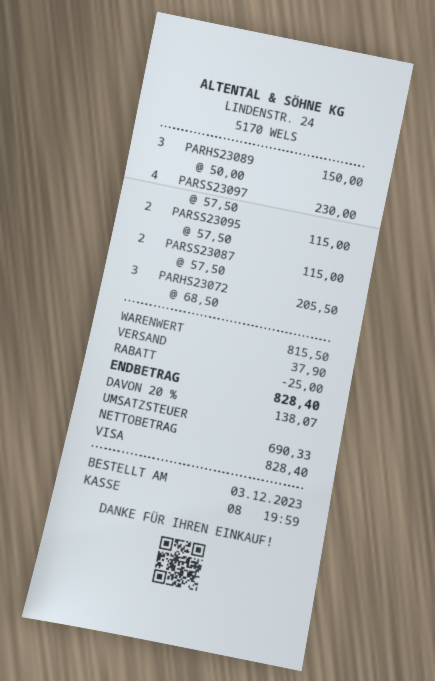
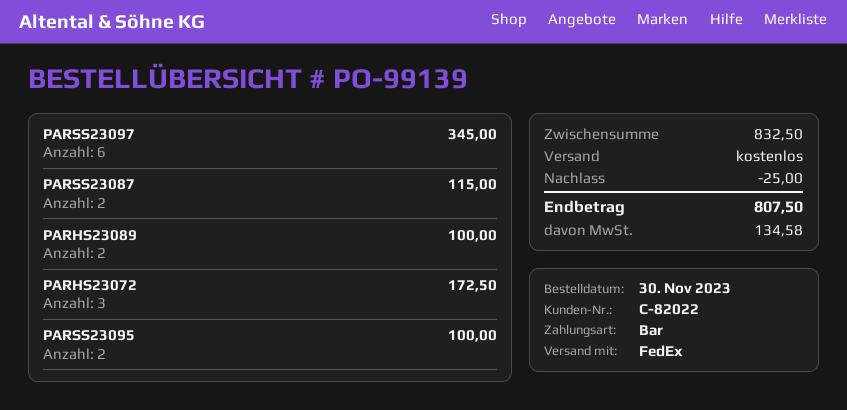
order date: 2023-12-03 -> 2023-11-30
payment method: Visa -> cash
PARHS23089: 3 for 150.00 -> 2 for 100.00
PARSS23097: 4 for 230.00 -> 6 for 345.00
PARSS23095: 2 for 115.00 -> 2 for 100.00
PARHS23072: 3 for 205.50 -> 3 for 172.50
subtotal: 815.50 -> 832.50
shipping: 37.90 -> 0.00
tax: 138.07 -> 134.58
total: 828.40 -> 807.50

